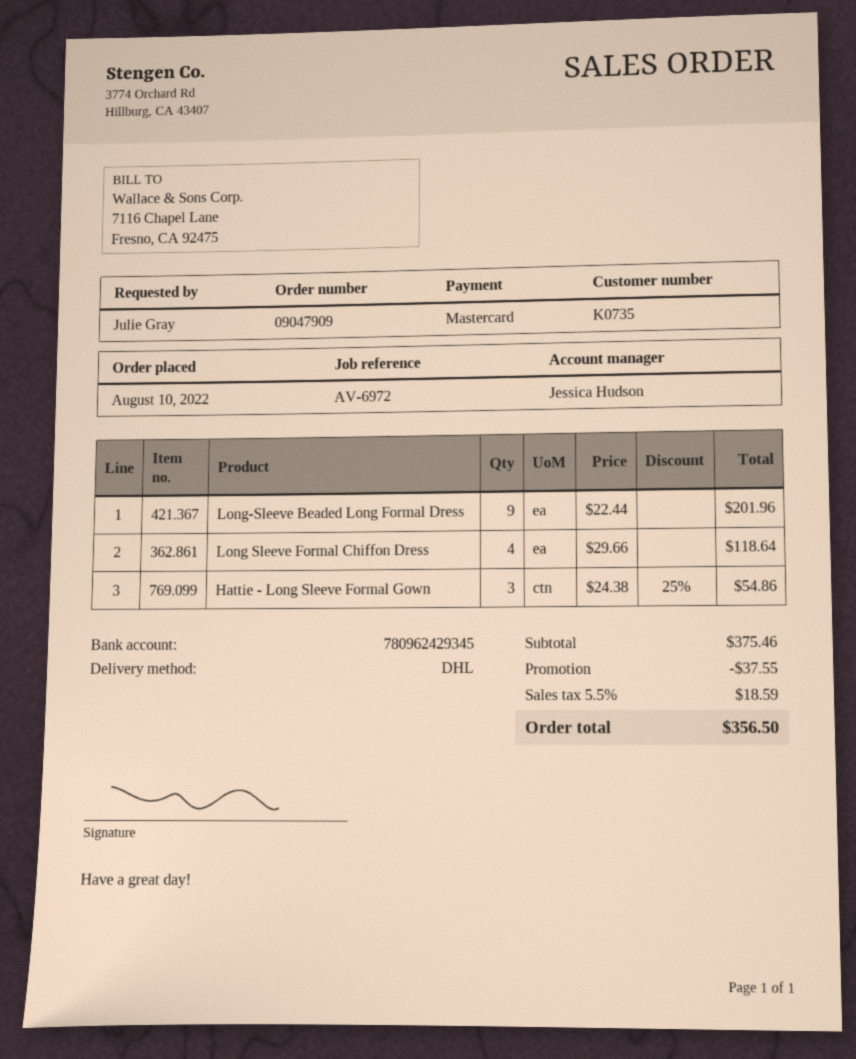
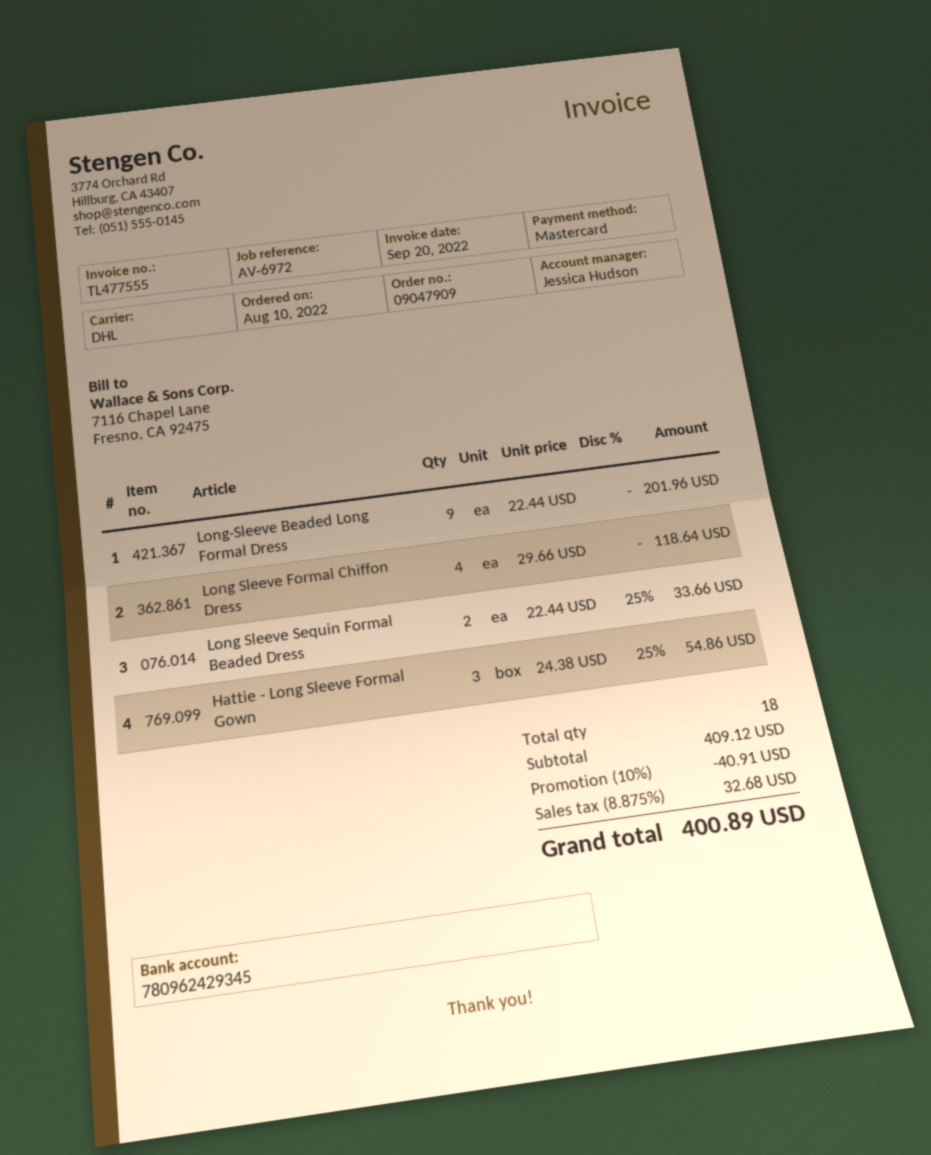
Long Sleeve Sequin Formal Beaded Dress: none -> 2 x 22.44 - 25% = 33.66
subtotal: 375.46 -> 409.12
discount: 37.55 -> 40.91
tax: 5.5% = 18.59 -> 8.875% = 32.68
total: 356.50 -> 400.89

